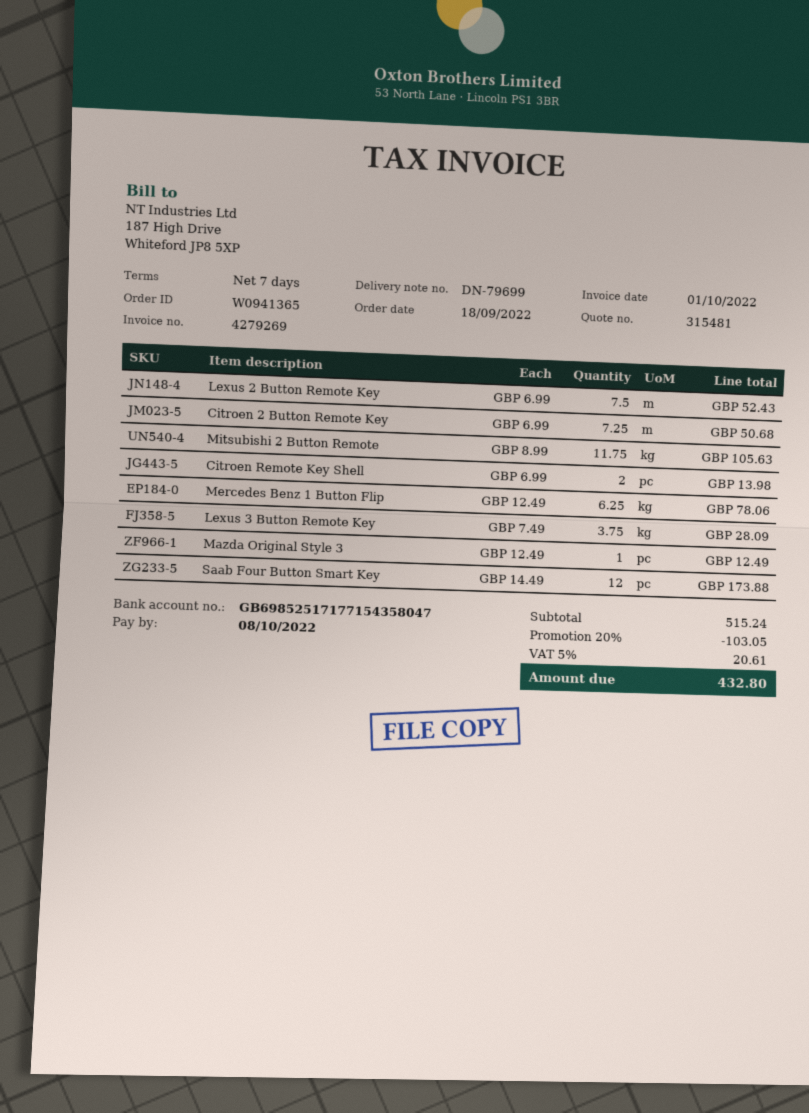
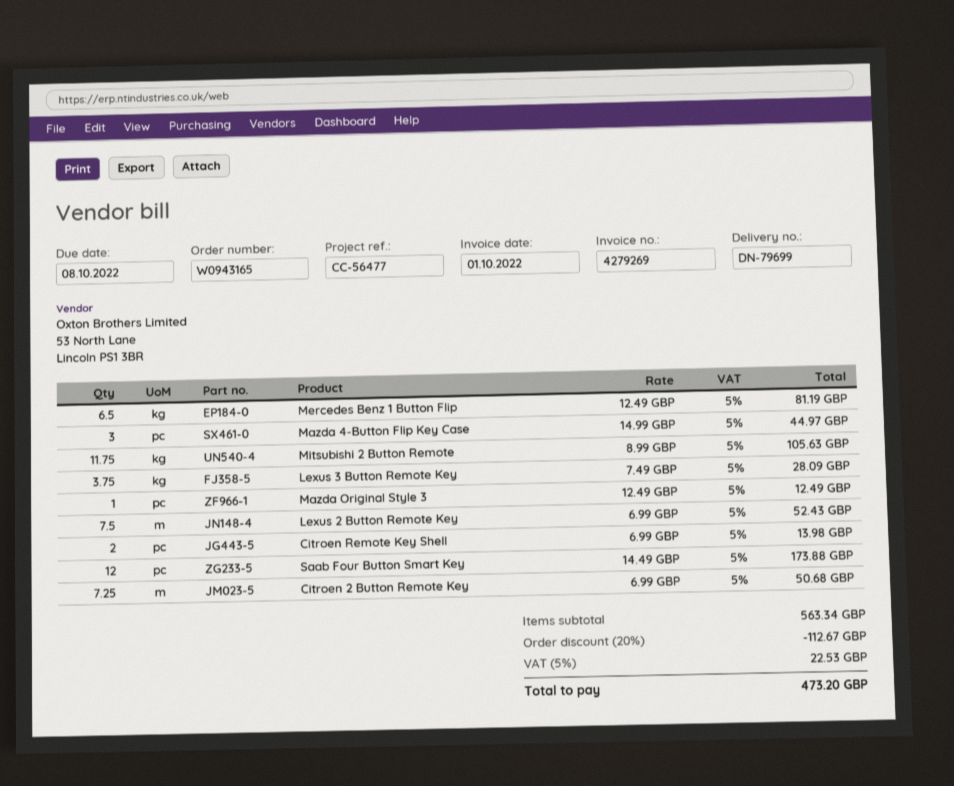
order number: W0941365 -> W0943165
Mercedes Benz 1 Button Flip: 6.25 x 12.49 = 78.06 -> 6.5 x 12.49 = 81.19
Mazda 4-Button Flip Key Case: none -> 3 x 14.99 = 44.97
subtotal: 515.24 -> 563.34
discount: 20% = 103.05 -> 20% = 112.67
tax: 5% = 20.61 -> 5% = 22.53
total: 432.80 -> 473.20

